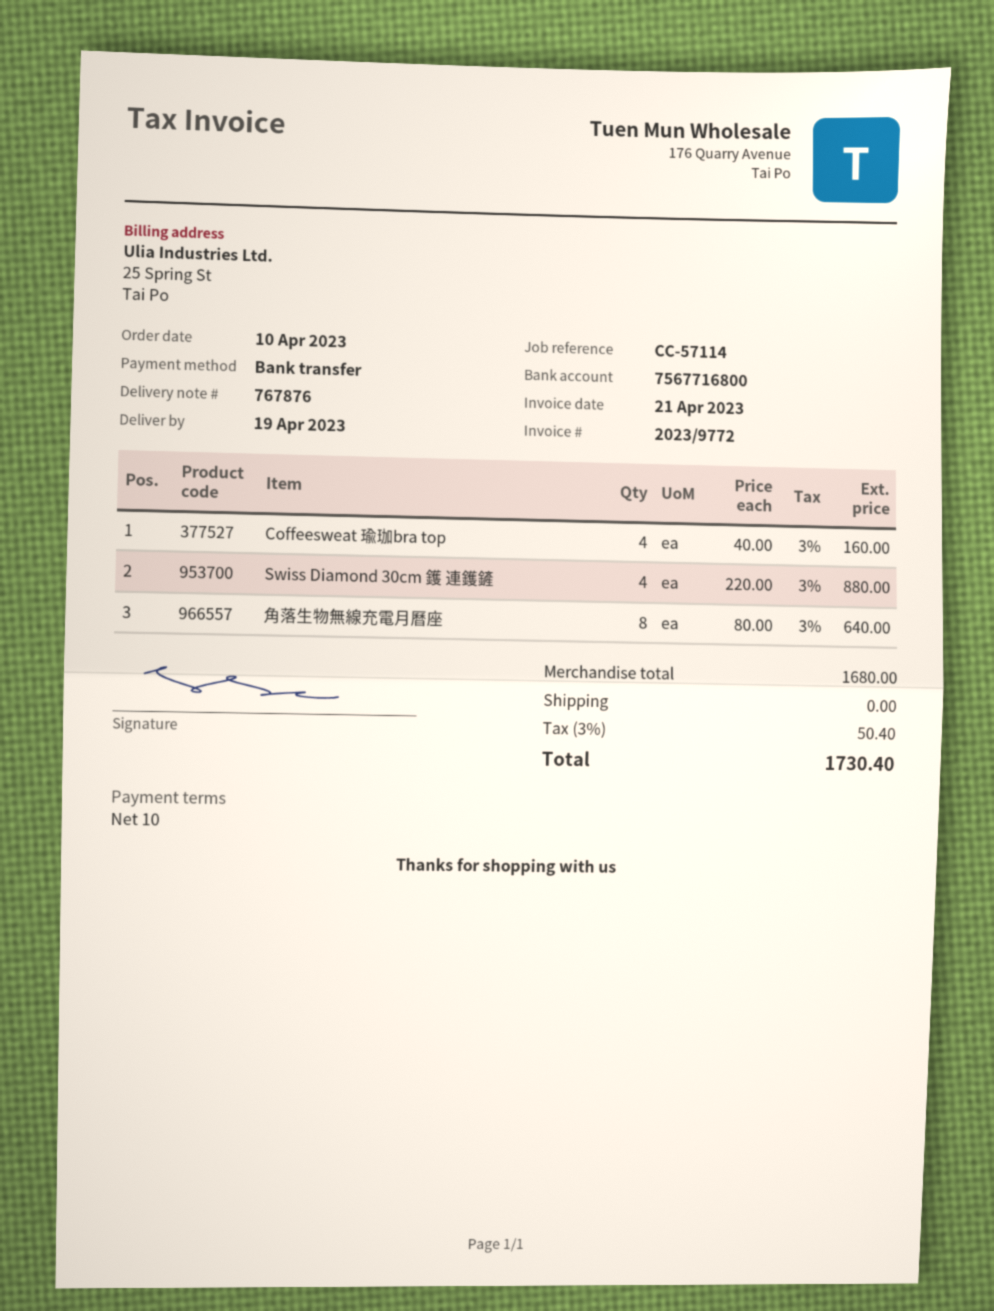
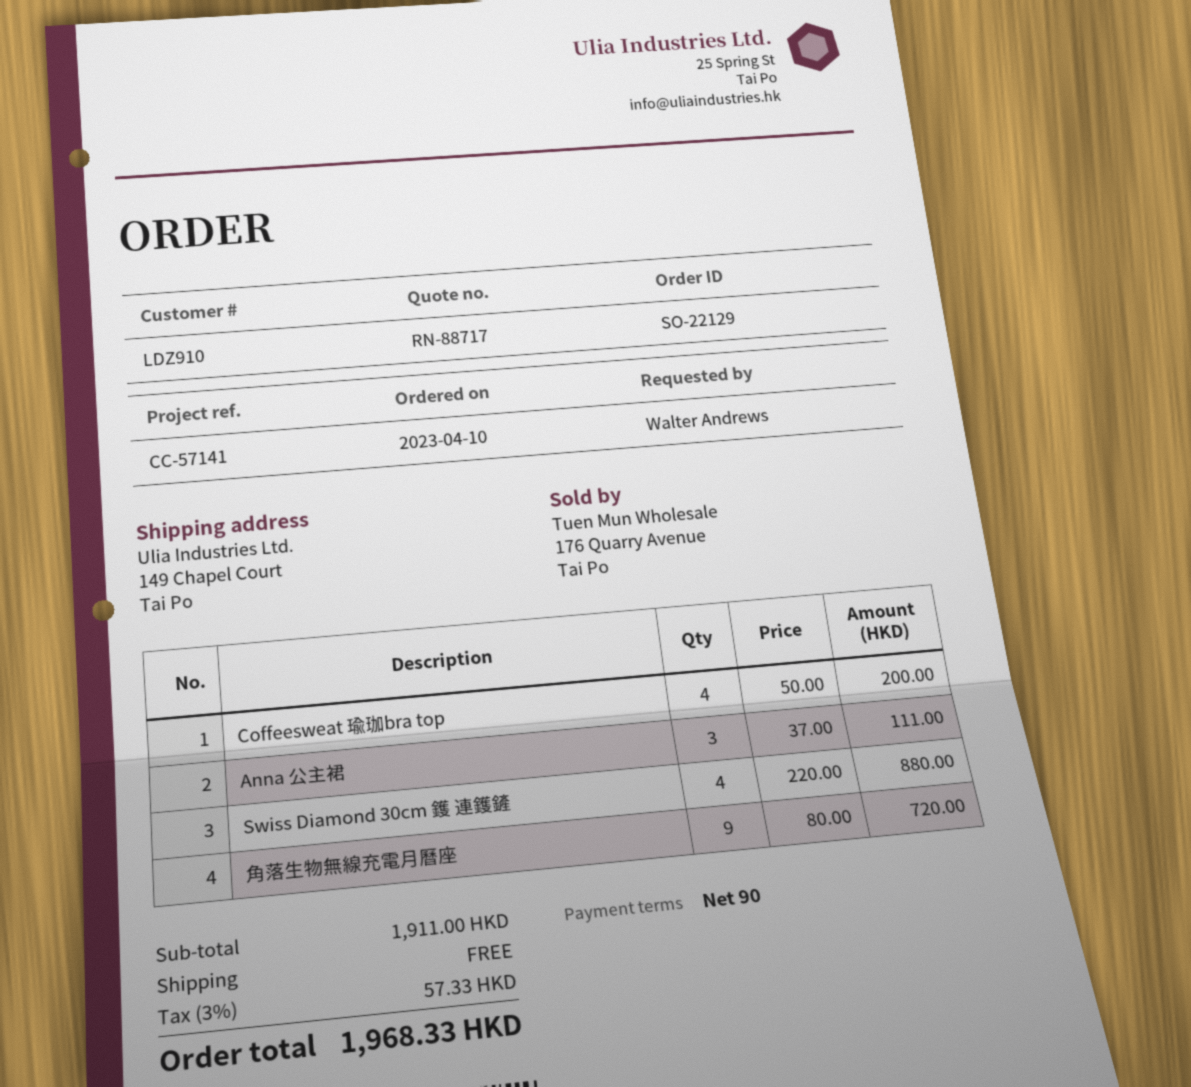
payment terms: 10 days -> 90 days
reference: CC-57114 -> CC-57141
Coffeesweat 瑜珈bra top: 4 x 40.00 = 160.00 -> 4 x 50.00 = 200.00
角落生物無線充電月曆座: 8 x 80.00 = 640.00 -> 9 x 80.00 = 720.00
Anna 公主裙: none -> 3 x 37.00 = 111.00
subtotal: 1680.00 -> 1911.00
tax: 3% = 50.40 -> 3% = 57.33
total: 1730.40 -> 1968.33

